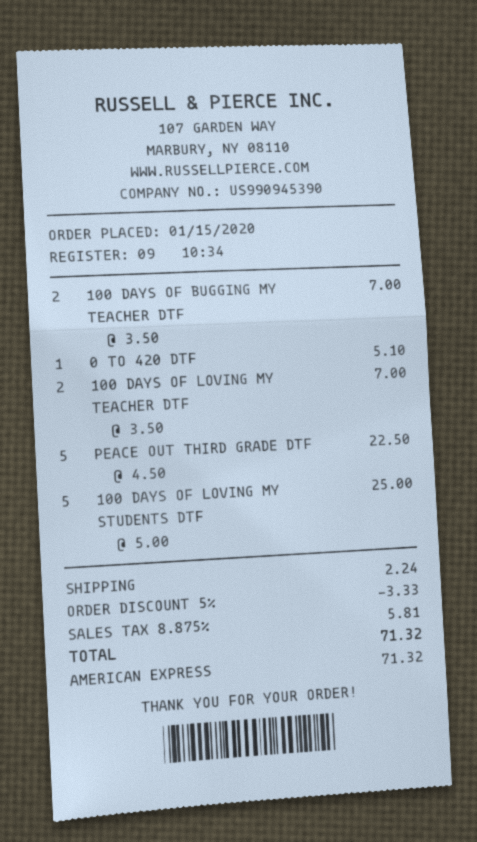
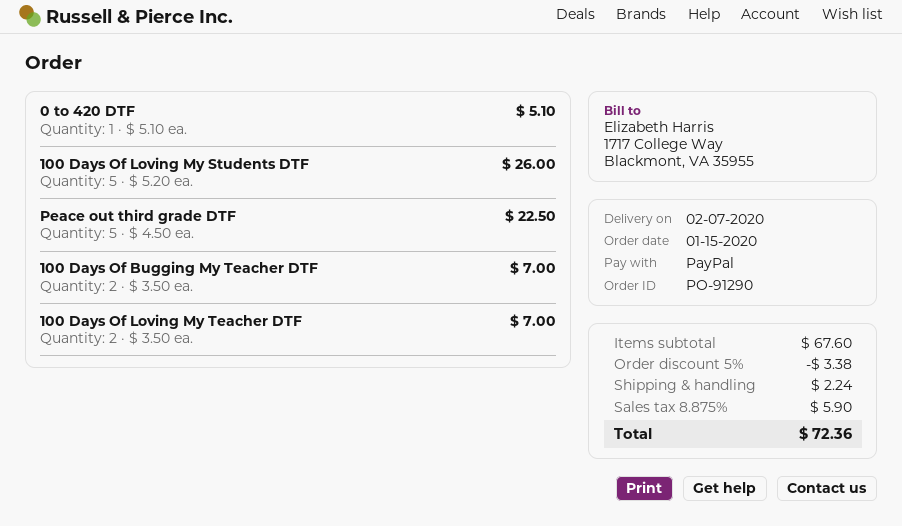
payment method: American Express -> PayPal
100 DAYS OF LOVING MY STUDENTS DTF: 5 x 5.00 = 25.00 -> 5 x 5.20 = 26.00
discount: 5% = 3.33 -> 5% = 3.38
tax: 8.875% = 5.81 -> 8.875% = 5.90
total: 71.32 -> 72.36

